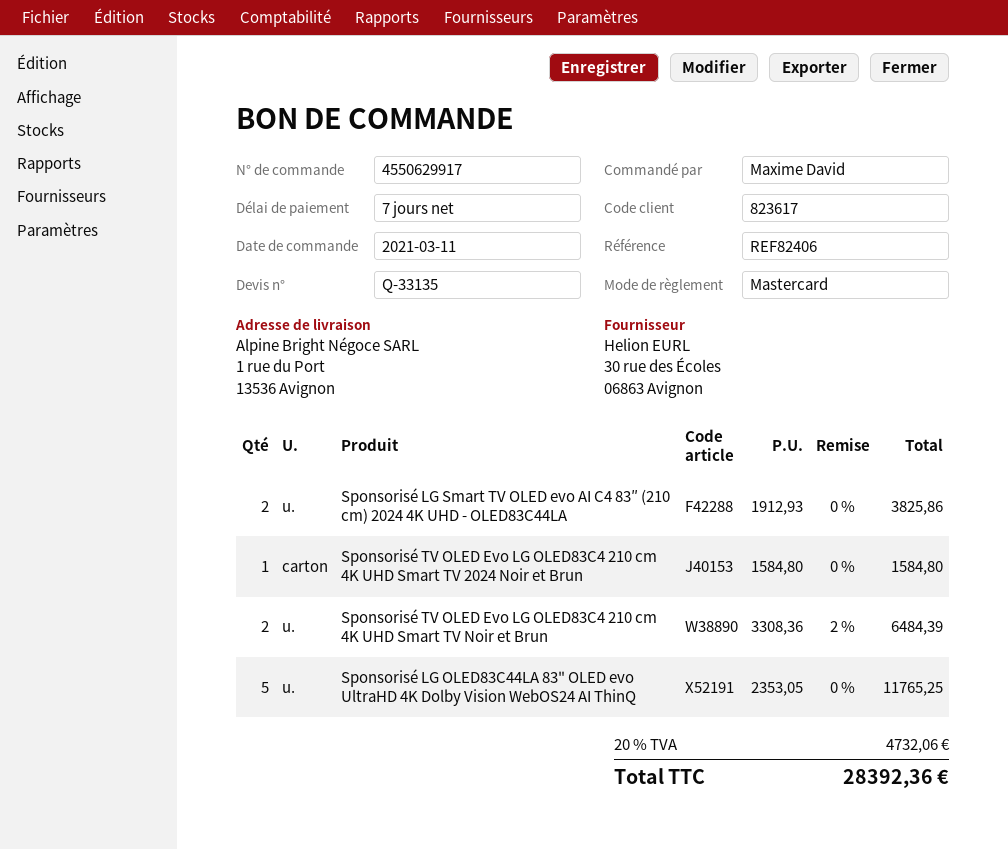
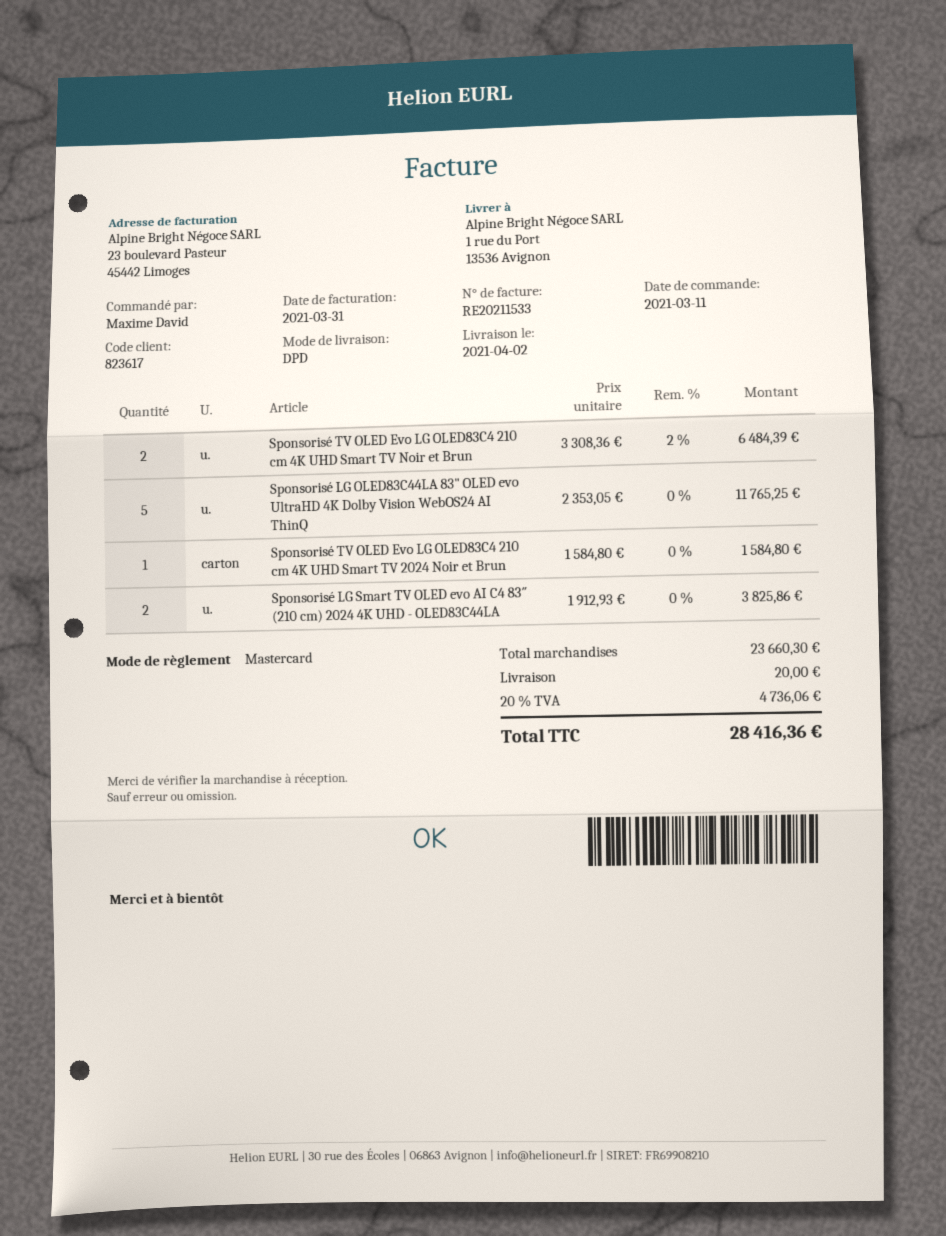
shipping: none -> 20.00
tax: 20% = 4732.06 -> 20% = 4736.06
total: 28392.36 -> 28416.36

